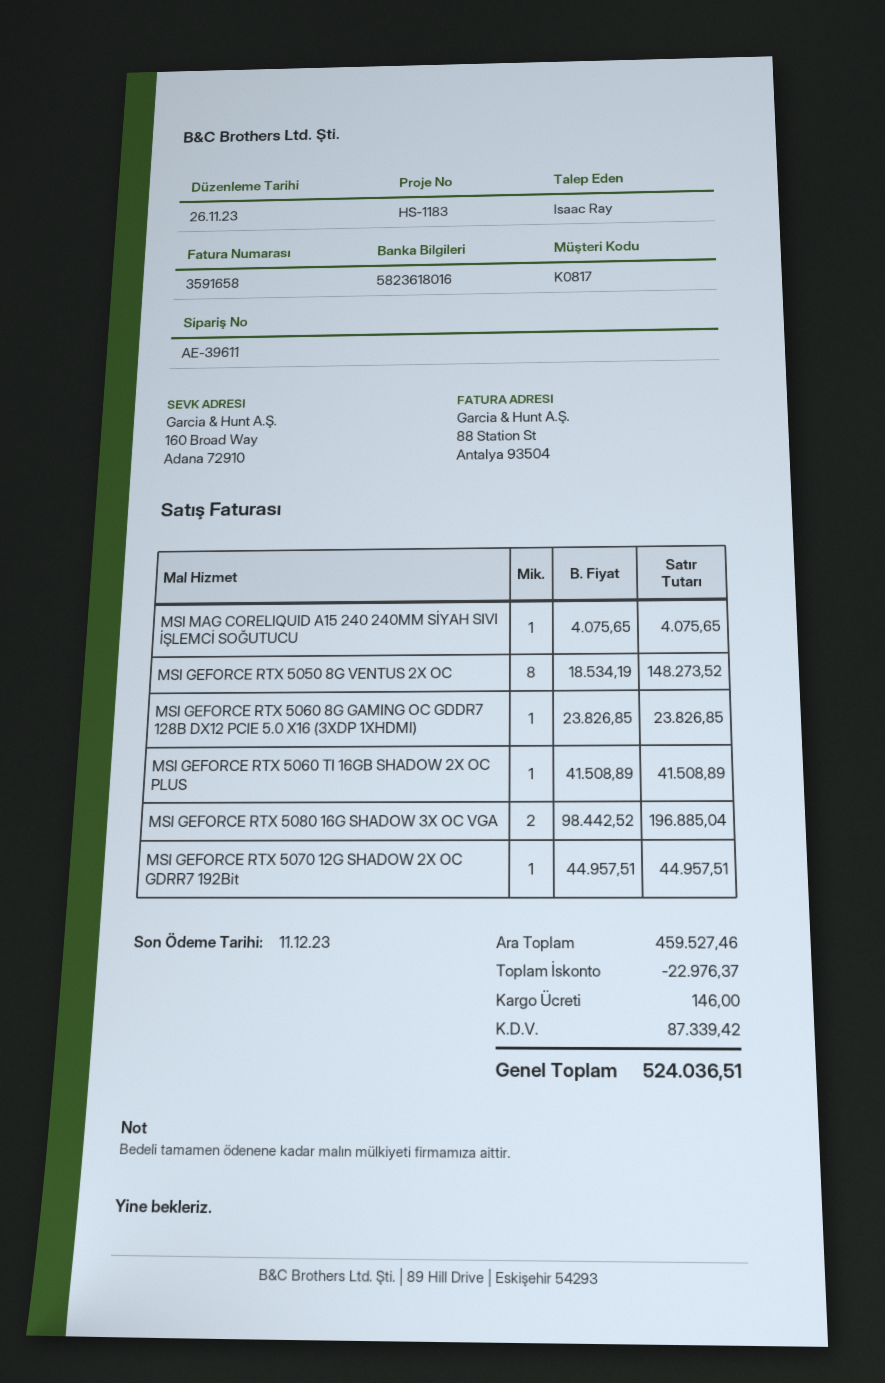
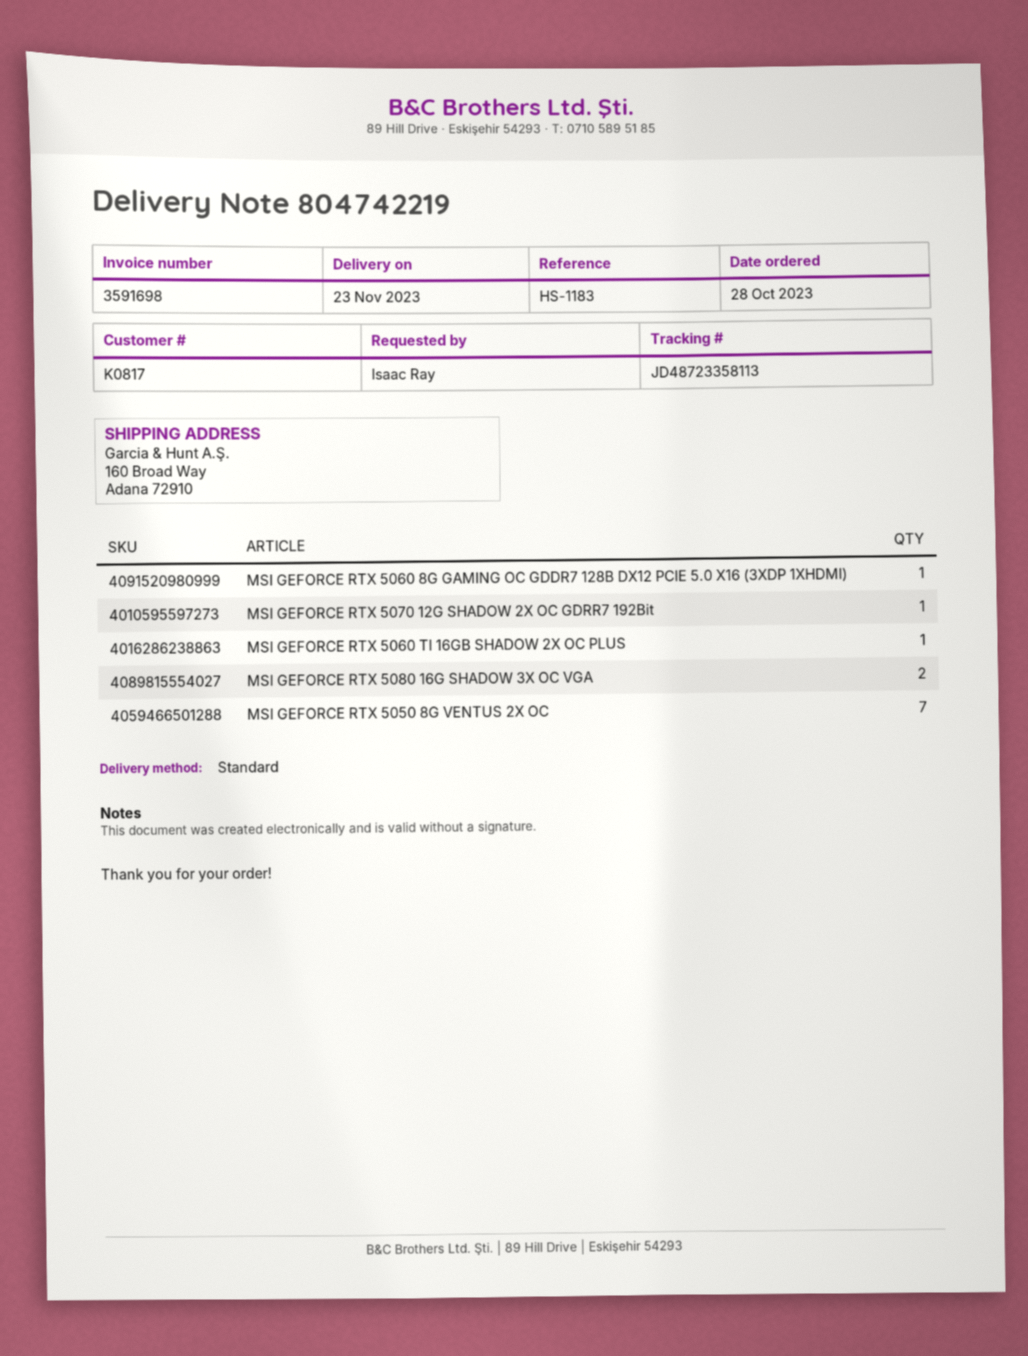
invoice number: 3591658 -> 3591698
MSI MAG CORELIQUID A15 240 240MM SİYAH SIVI İŞLEMCİ SOĞUTUCU: 1 -> none
MSI GEFORCE RTX 5050 8G VENTUS 2X OC: 8 -> 7

